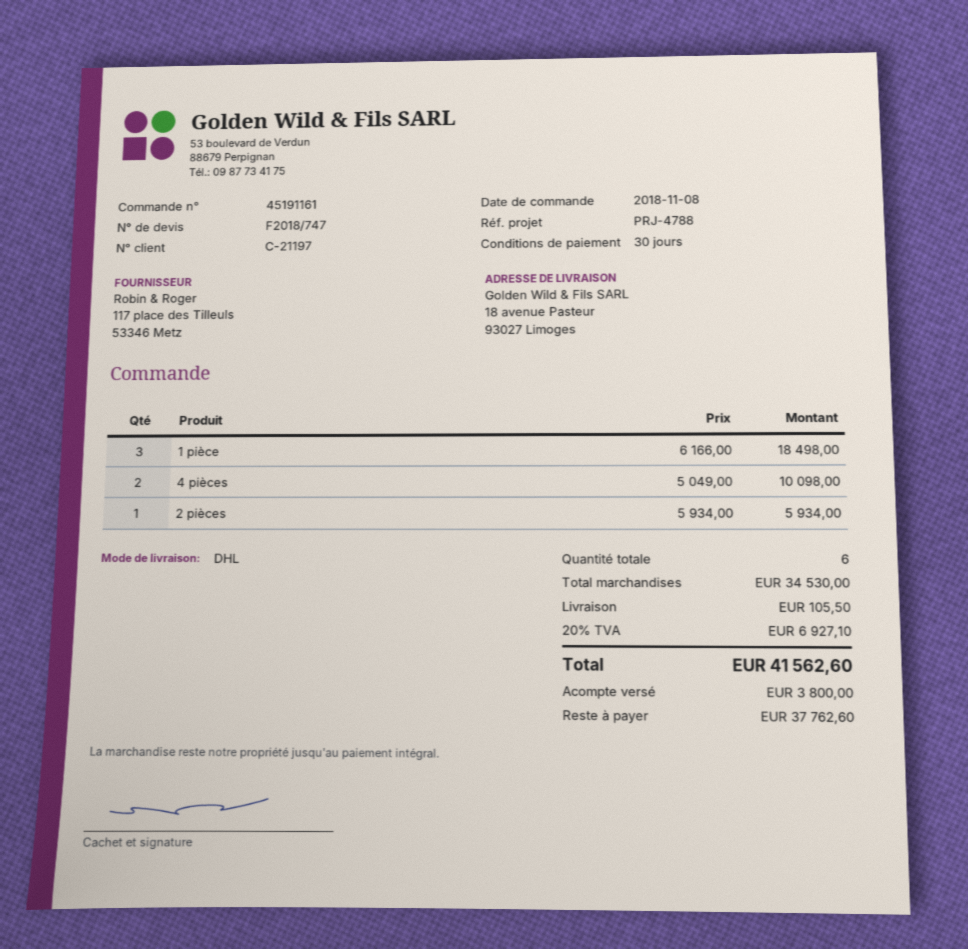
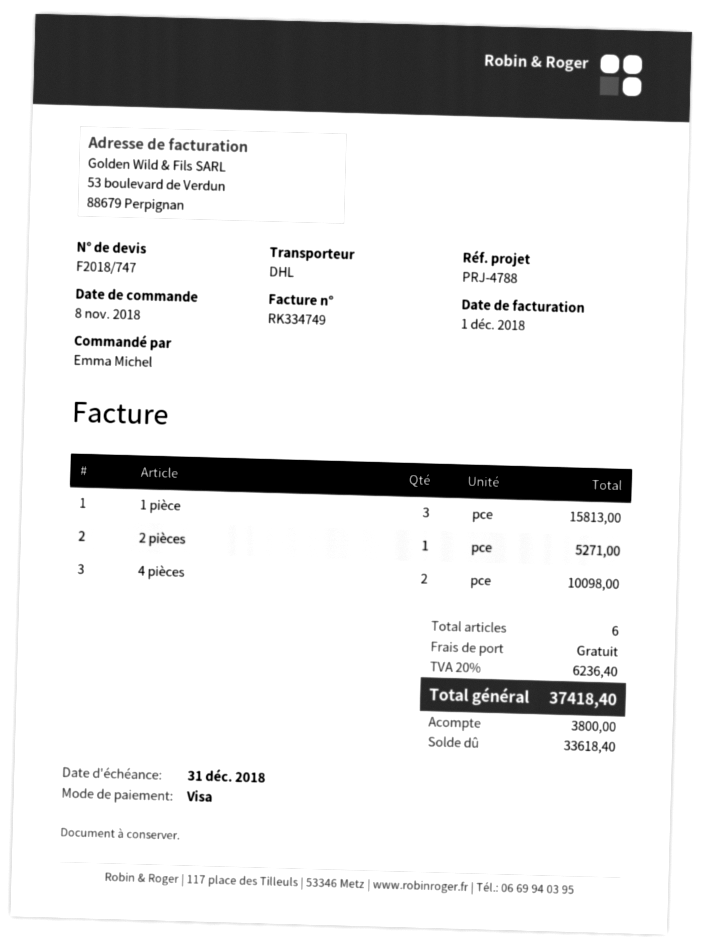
1 pièce: 3 for 18498.00 -> 3 for 15813.00
2 pièces: 1 for 5934.00 -> 1 for 5271.00
shipping: 105.50 -> 0.00
tax: 20% = 6927.10 -> 20% = 6236.40
total: 41562.60 -> 37418.40
balance: 37762.60 -> 33618.40

